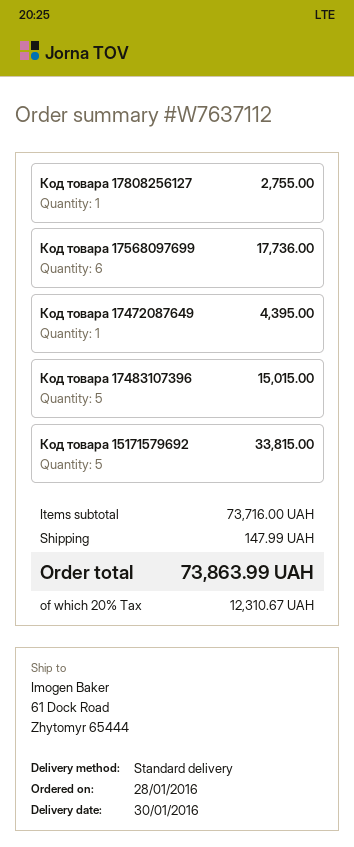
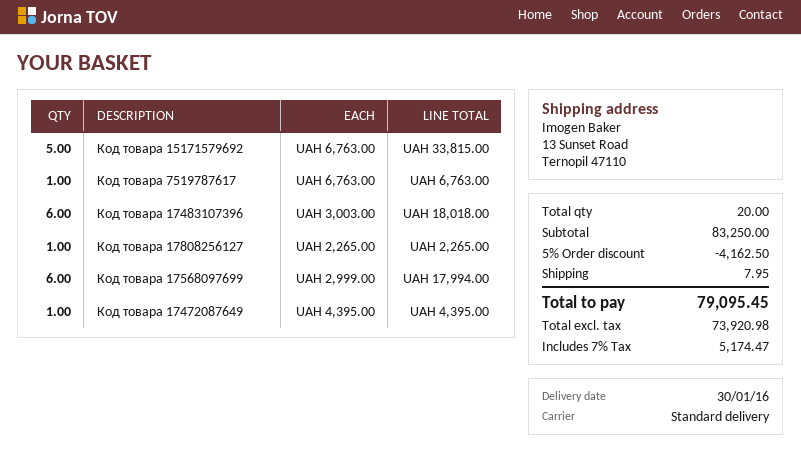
ship to: 61 Dock Road, Zhytomyr 65444 -> 13 Sunset Road, Ternopil 47110
Код товара 17808256127: 1 for 2755.00 -> 1 for 2265.00
Код товара 17568097699: 6 for 17736.00 -> 6 for 17994.00
Код товара 17483107396: 5 for 15015.00 -> 6 for 18018.00
Код товара 7519787617: none -> 1 for 6763.00
subtotal: 73716.00 -> 83250.00
discount: none -> 5% = 4162.50
shipping: 147.99 -> 7.95
tax: 20% = 12310.67 -> 7% = 5174.47
total: 73863.99 -> 79095.45

